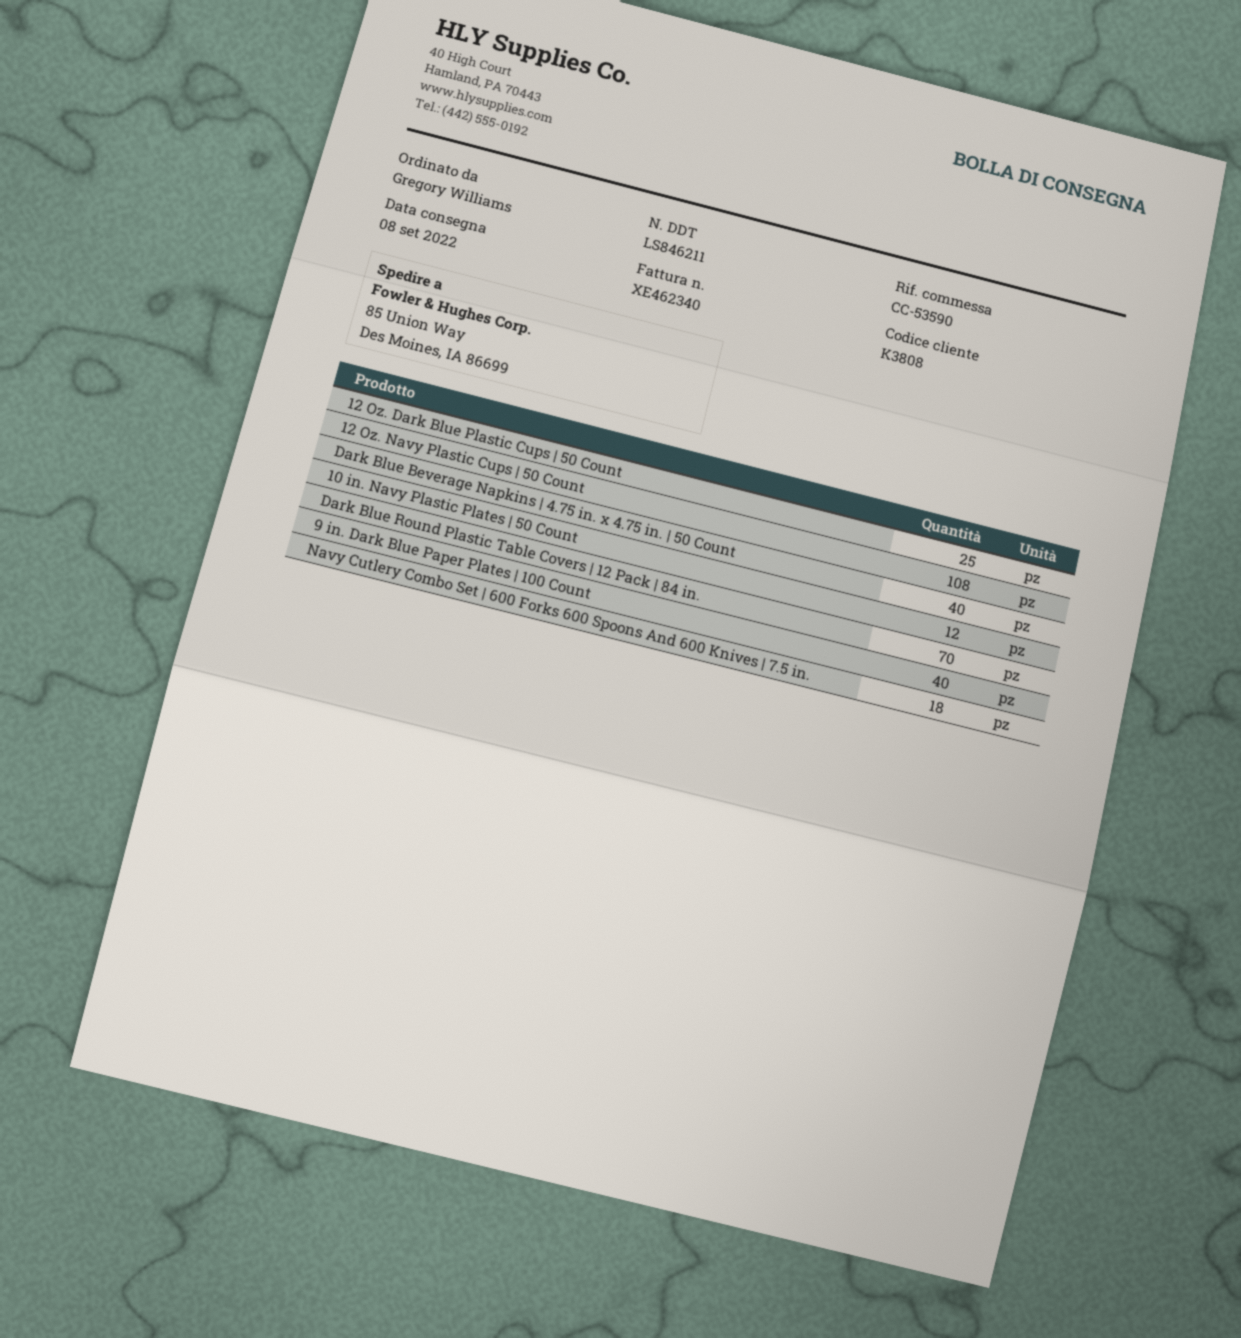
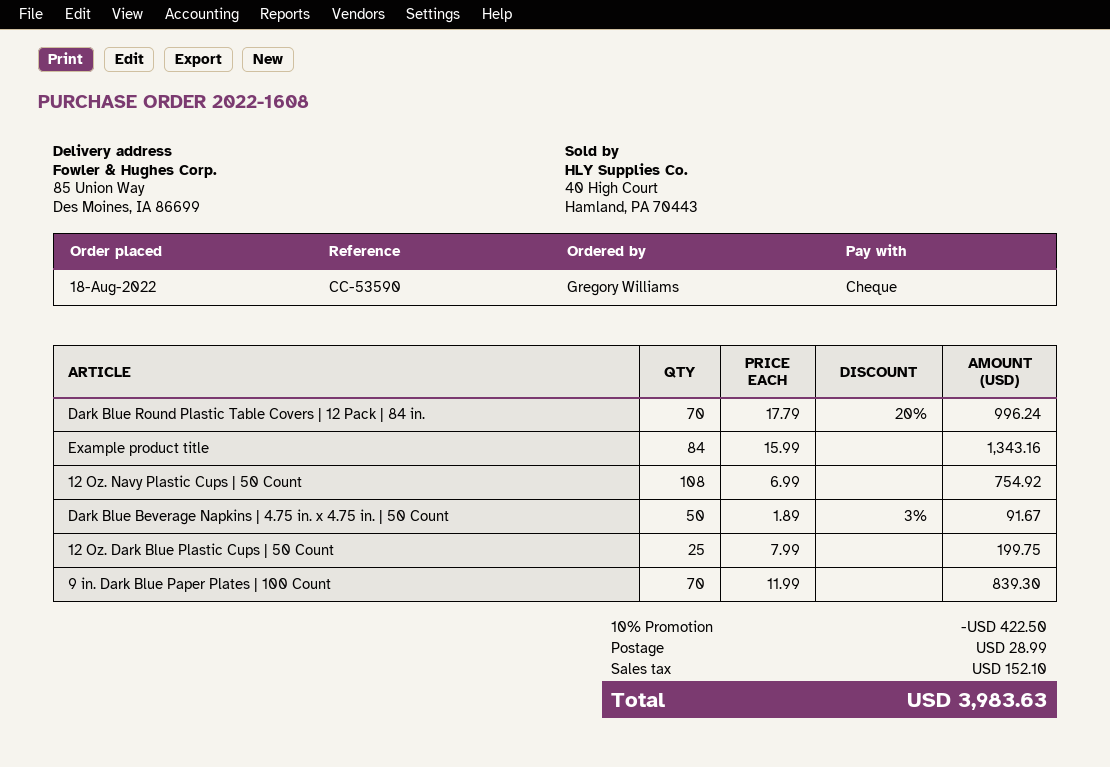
Dark Blue Beverage Napkins | 4.75 in. x 4.75 in. | 50 Count: 40 -> 50
10 in. Navy Plastic Plates | 50 Count: 12 -> none
9 in. Dark Blue Paper Plates | 100 Count: 40 -> 70
Navy Cutlery Combo Set | 600 Forks 600 Spoons And 600 Knives | 7.5 in.: 18 -> none
Example product title: none -> 84

